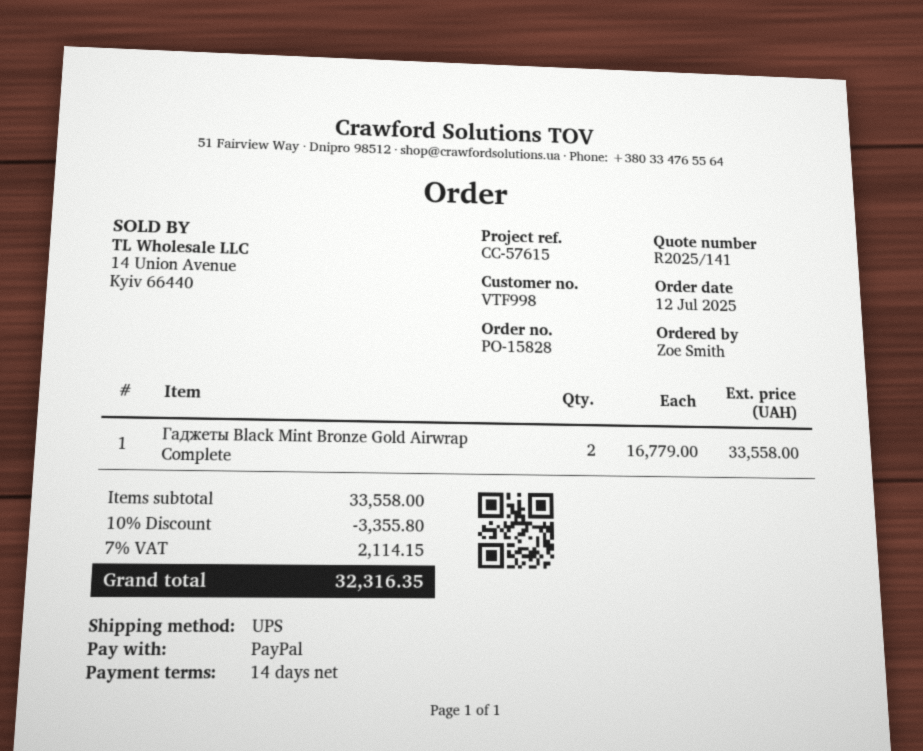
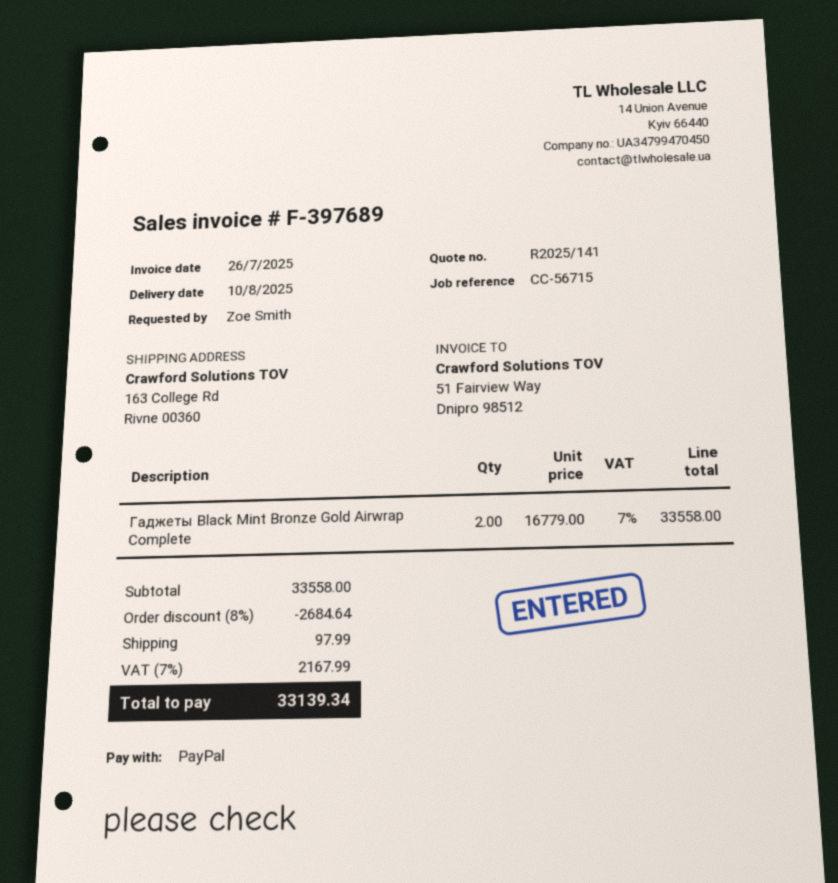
reference: CC-57615 -> CC-56715
discount: 10% = 3355.80 -> 8% = 2684.64
shipping: none -> 97.99
tax: 7% = 2114.15 -> 7% = 2167.99
total: 32316.35 -> 33139.34

